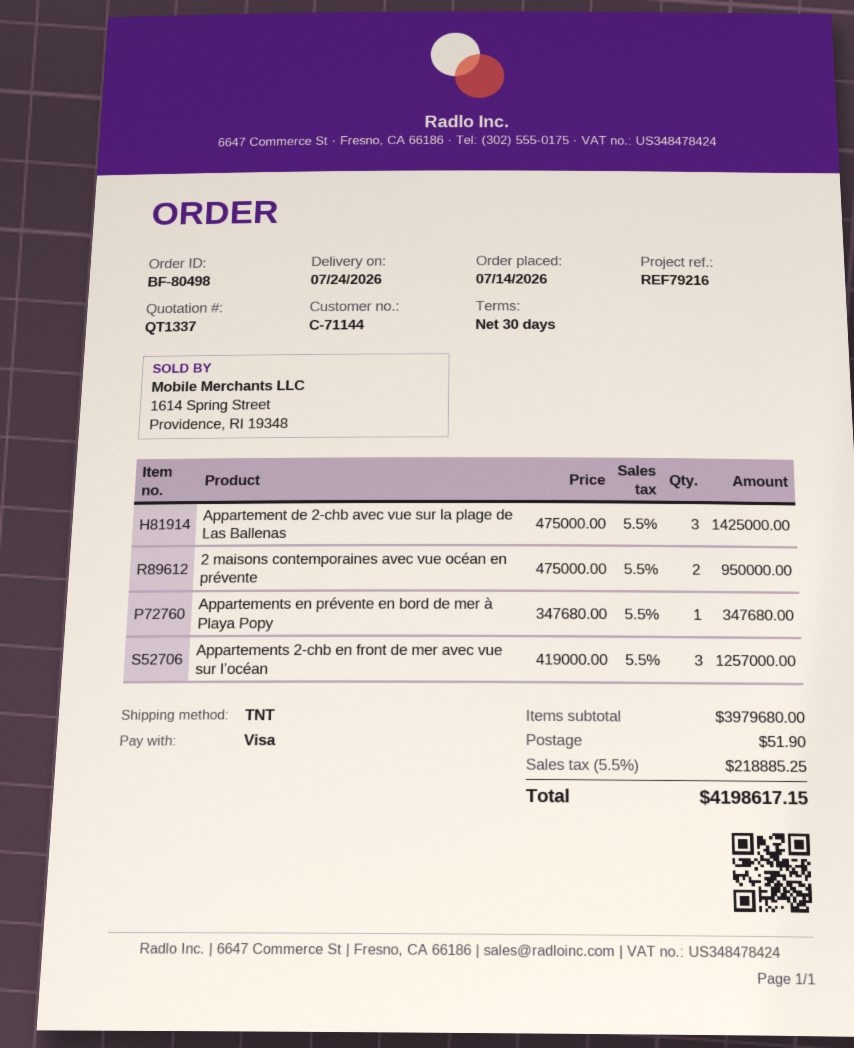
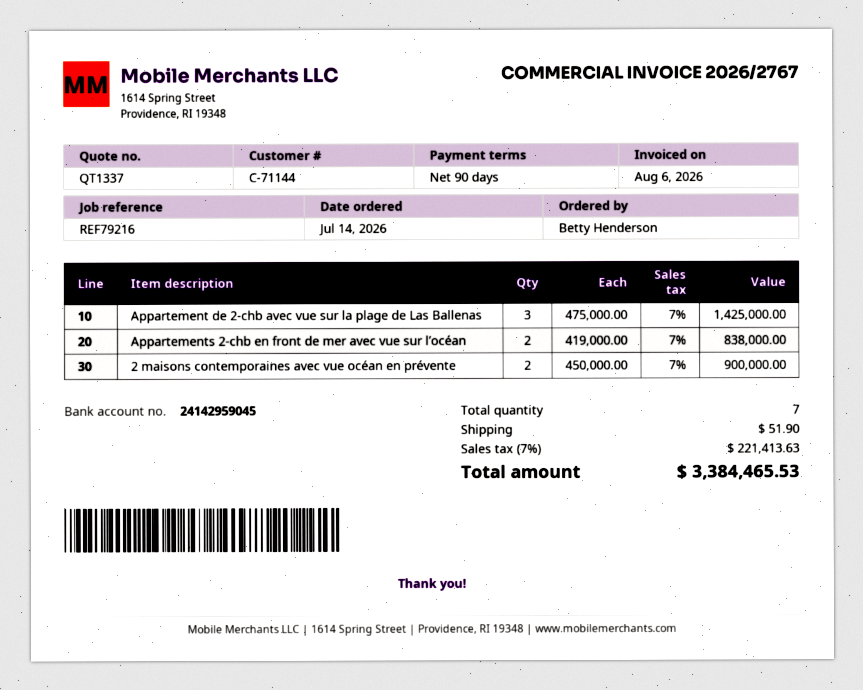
payment terms: 30 days -> 90 days
2 maisons contemporaines avec vue océan en prévente: 2 x 475000.00 = 950000.00 -> 2 x 450000.00 = 900000.00
Appartements en prévente en bord de mer à Playa Popy: 1 x 347680.00 = 347680.00 -> none
Appartements 2-chb en front de mer avec vue sur l’océan: 3 x 419000.00 = 1257000.00 -> 2 x 419000.00 = 838000.00
tax: 5.5% = 218885.25 -> 7% = 221413.63
total: 4198617.15 -> 3384465.53

